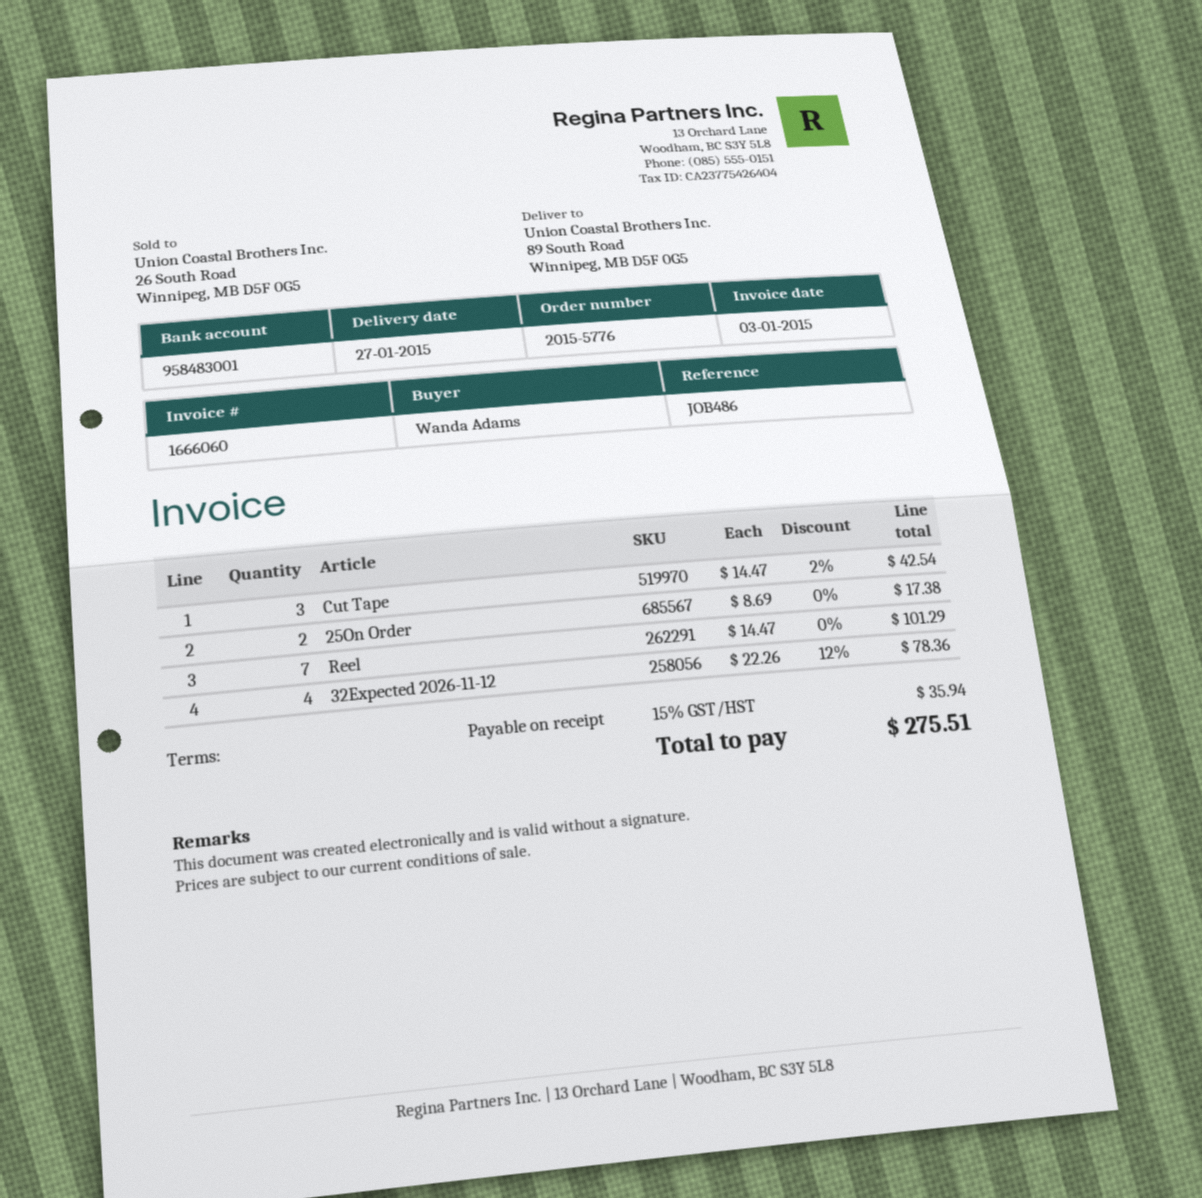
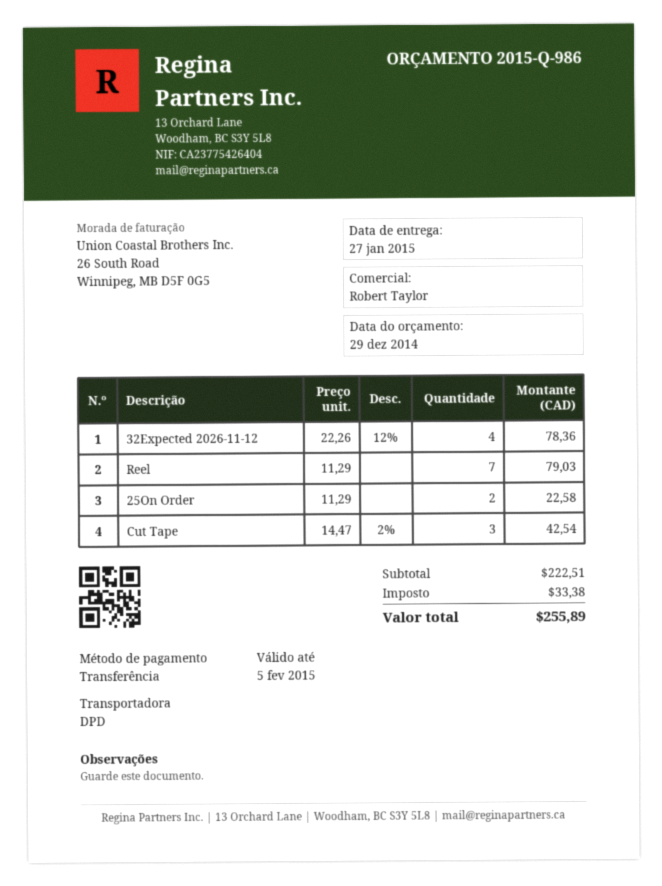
25On Order: 2 x 8.69 = 17.38 -> 2 x 11.29 = 22.58
Reel: 7 x 14.47 = 101.29 -> 7 x 11.29 = 79.03
tax: 35.94 -> 33.38
total: 275.51 -> 255.89

